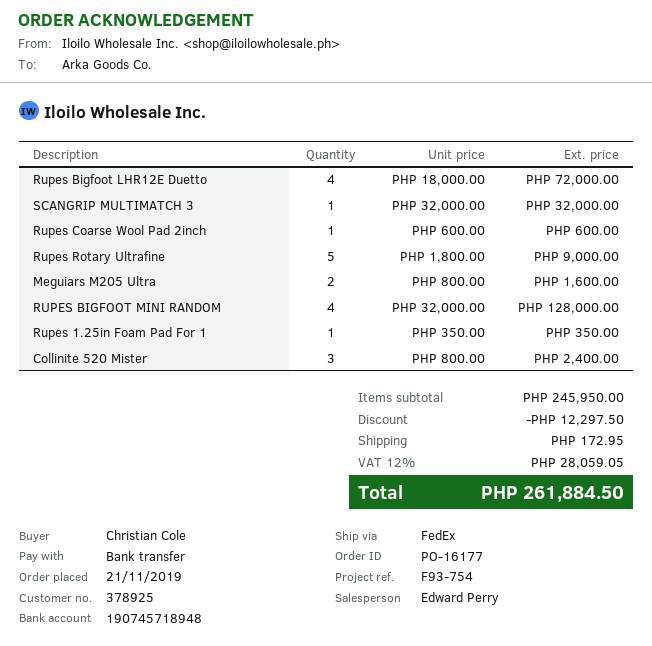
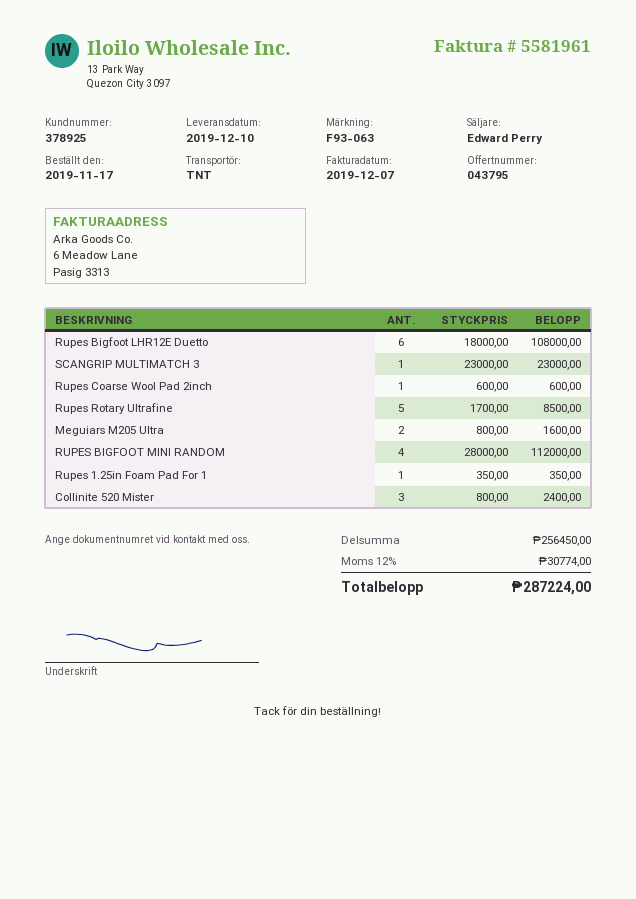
order date: 2019-11-21 -> 2019-11-17
reference: F93-754 -> F93-063
shipping method: FedEx -> TNT
Rupes Bigfoot LHR12E Duetto: 4 x 18000.00 = 72000.00 -> 6 x 18000.00 = 108000.00
SCANGRIP MULTIMATCH 3: 1 x 32000.00 = 32000.00 -> 1 x 23000.00 = 23000.00
Rupes Rotary Ultrafine: 5 x 1800.00 = 9000.00 -> 5 x 1700.00 = 8500.00
RUPES BIGFOOT MINI RANDOM: 4 x 32000.00 = 128000.00 -> 4 x 28000.00 = 112000.00
subtotal: 245950.00 -> 256450.00
discount: 12297.50 -> none
shipping: 172.95 -> none
tax: 12% = 28059.05 -> 12% = 30774.00
total: 261884.50 -> 287224.00

